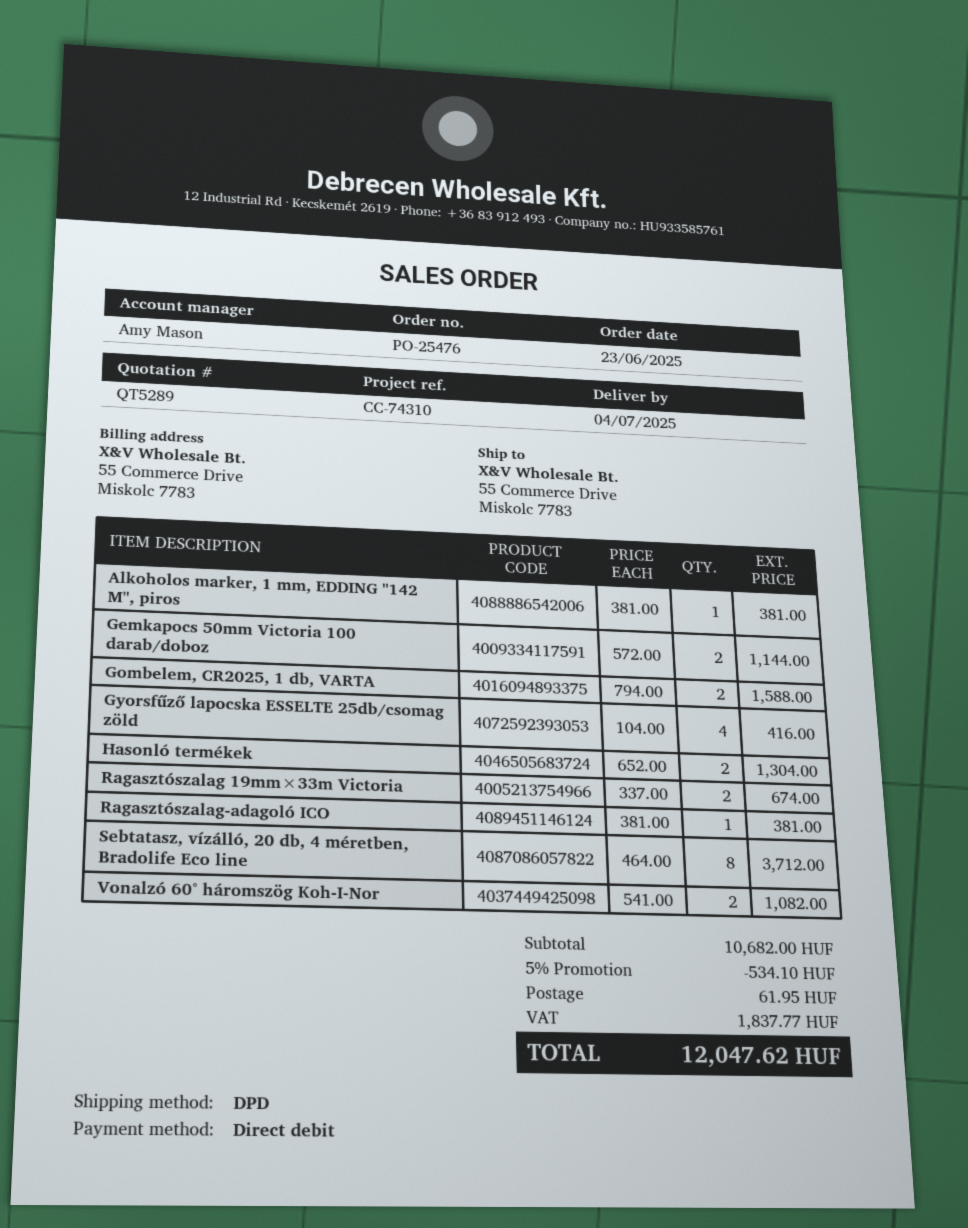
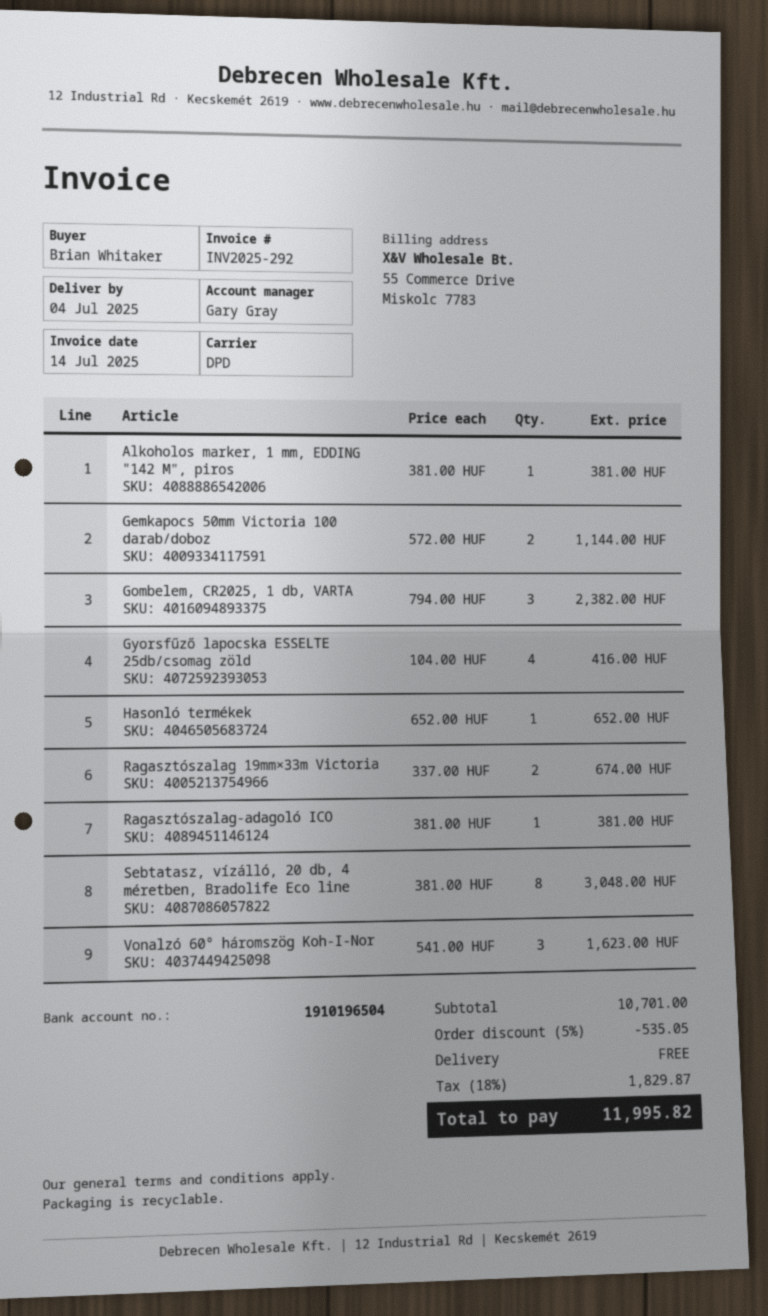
sales rep: Amy Mason -> Gary Gray
Gombelem, CR2025, 1 db, VARTA: 2 x 794.00 = 1588.00 -> 3 x 794.00 = 2382.00
Hasonló termékek: 2 x 652.00 = 1304.00 -> 1 x 652.00 = 652.00
Sebtatasz, vízálló, 20 db, 4 méretben, Bradolife Eco line: 8 x 464.00 = 3712.00 -> 8 x 381.00 = 3048.00
Vonalzó 60° háromszög Koh-I-Nor: 2 x 541.00 = 1082.00 -> 3 x 541.00 = 1623.00
subtotal: 10682.00 -> 10701.00
discount: 5% = 534.10 -> 5% = 535.05
shipping: 61.95 -> 0.00
tax: 1837.77 -> 1829.87
total: 12047.62 -> 11995.82

